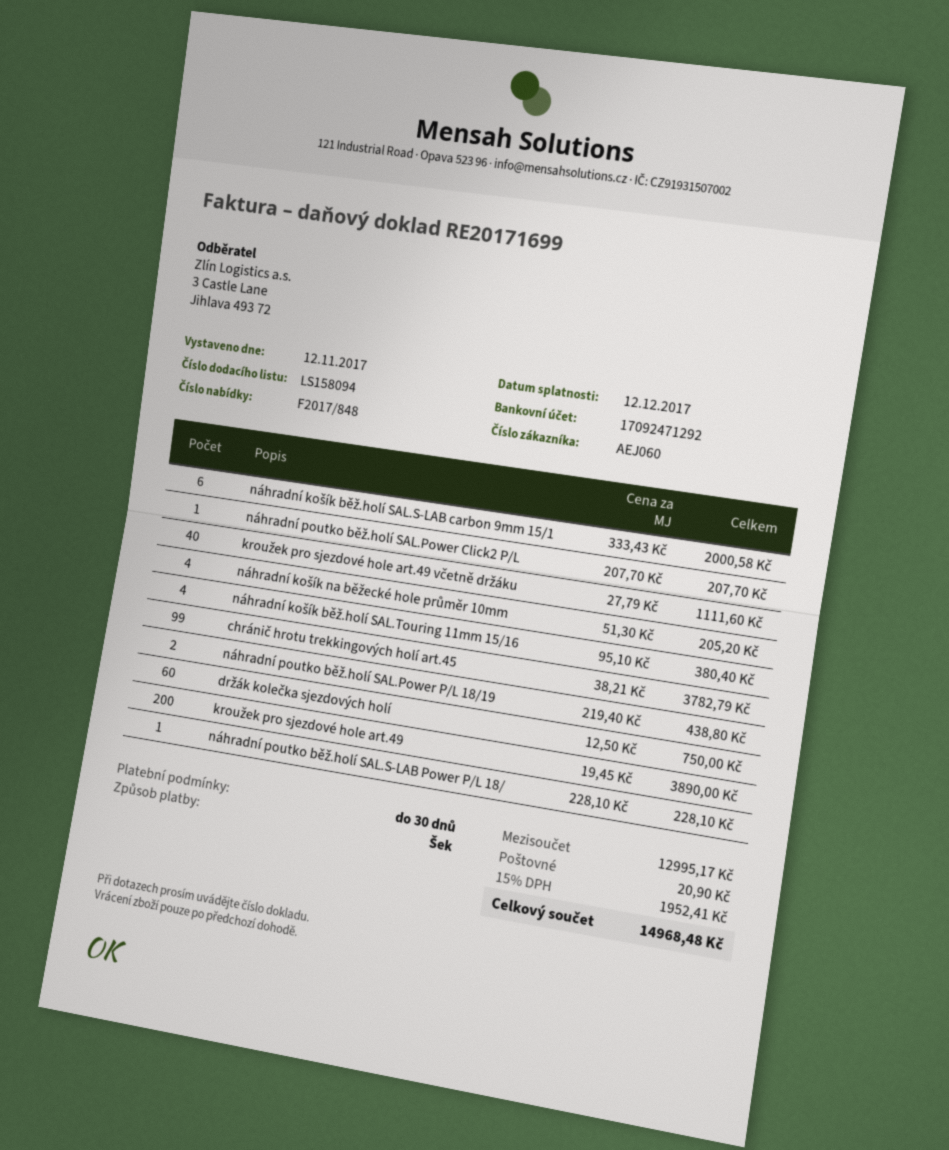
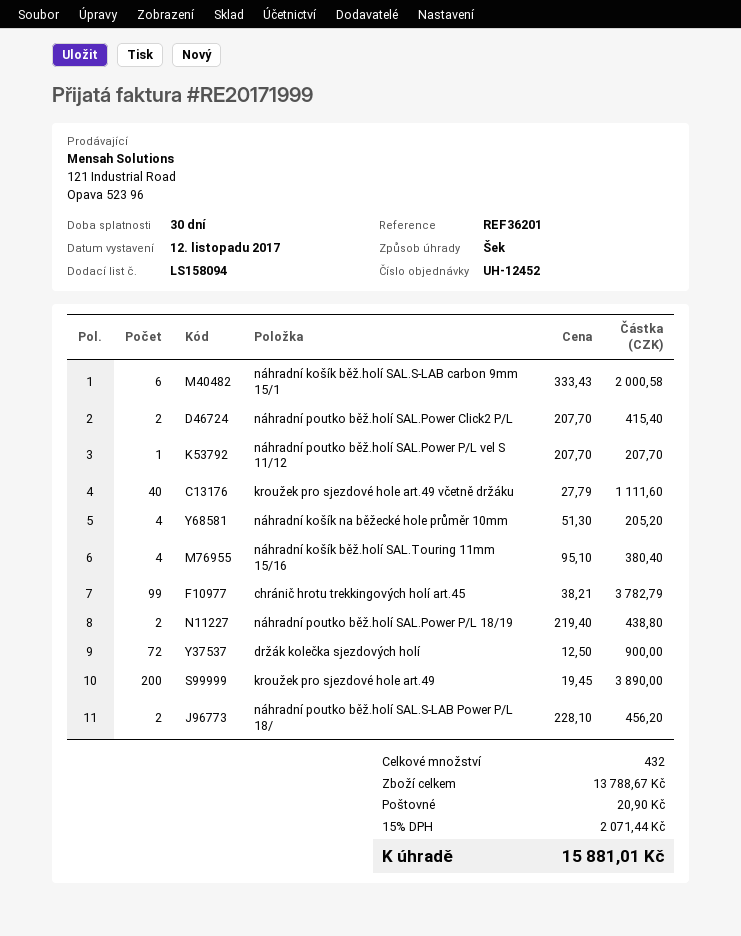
invoice number: RE20171699 -> RE20171999
náhradní poutko běž.holí SAL.Power Click2 P/L: 1 x 207.70 = 207.70 -> 2 x 207.70 = 415.40
držák kolečka sjezdových holí: 60 x 12.50 = 750.00 -> 72 x 12.50 = 900.00
náhradní poutko běž.holí SAL.S-LAB Power P/L 18/: 1 x 228.10 = 228.10 -> 2 x 228.10 = 456.20
náhradní poutko běž.holí SAL.Power P/L vel S 11/12: none -> 1 x 207.70 = 207.70
subtotal: 12995.17 -> 13788.67
tax: 15% = 1952.41 -> 15% = 2071.44
total: 14968.48 -> 15881.01

